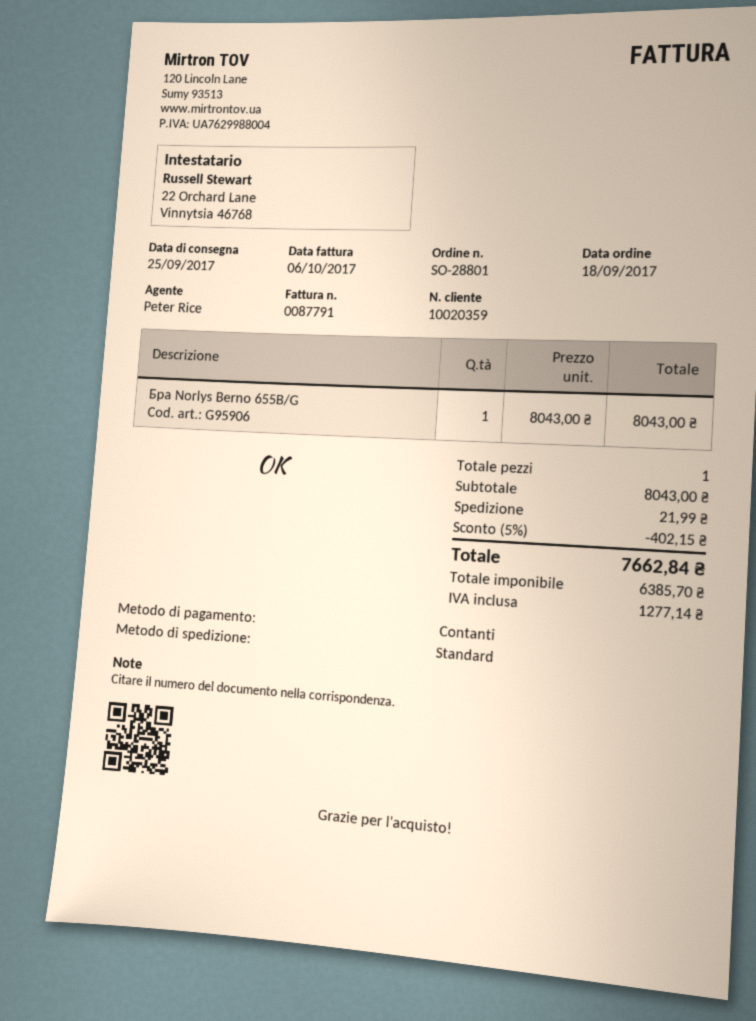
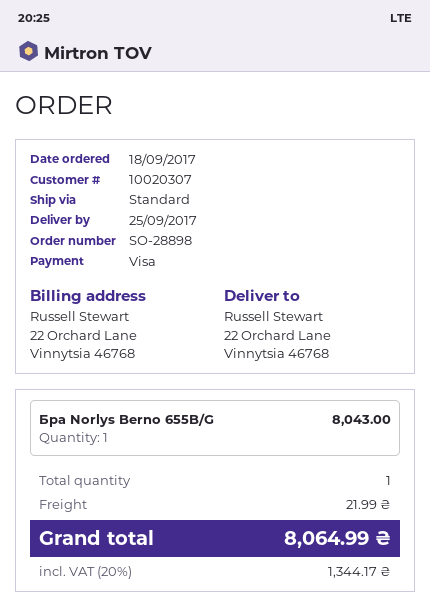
order number: SO-28801 -> SO-28898
customer number: 10020359 -> 10020307
payment method: cash -> Visa
discount: 5% = 402.15 -> none
tax: 1277.14 -> 1344.17
total: 7662.84 -> 8064.99

